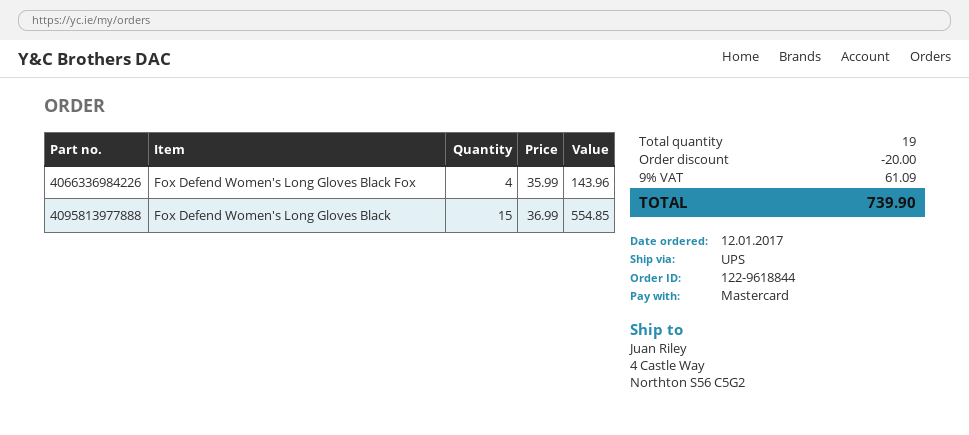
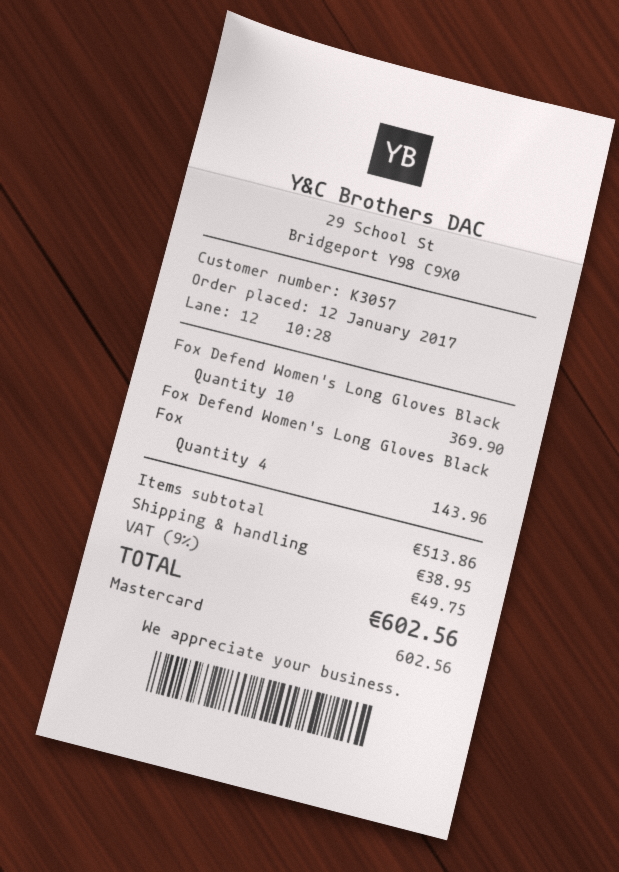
Fox Defend Women's Long Gloves Black: 15 for 554.85 -> 10 for 369.90
discount: 20.00 -> none
shipping: none -> 38.95
tax: 9% = 61.09 -> 9% = 49.75
total: 739.90 -> 602.56

